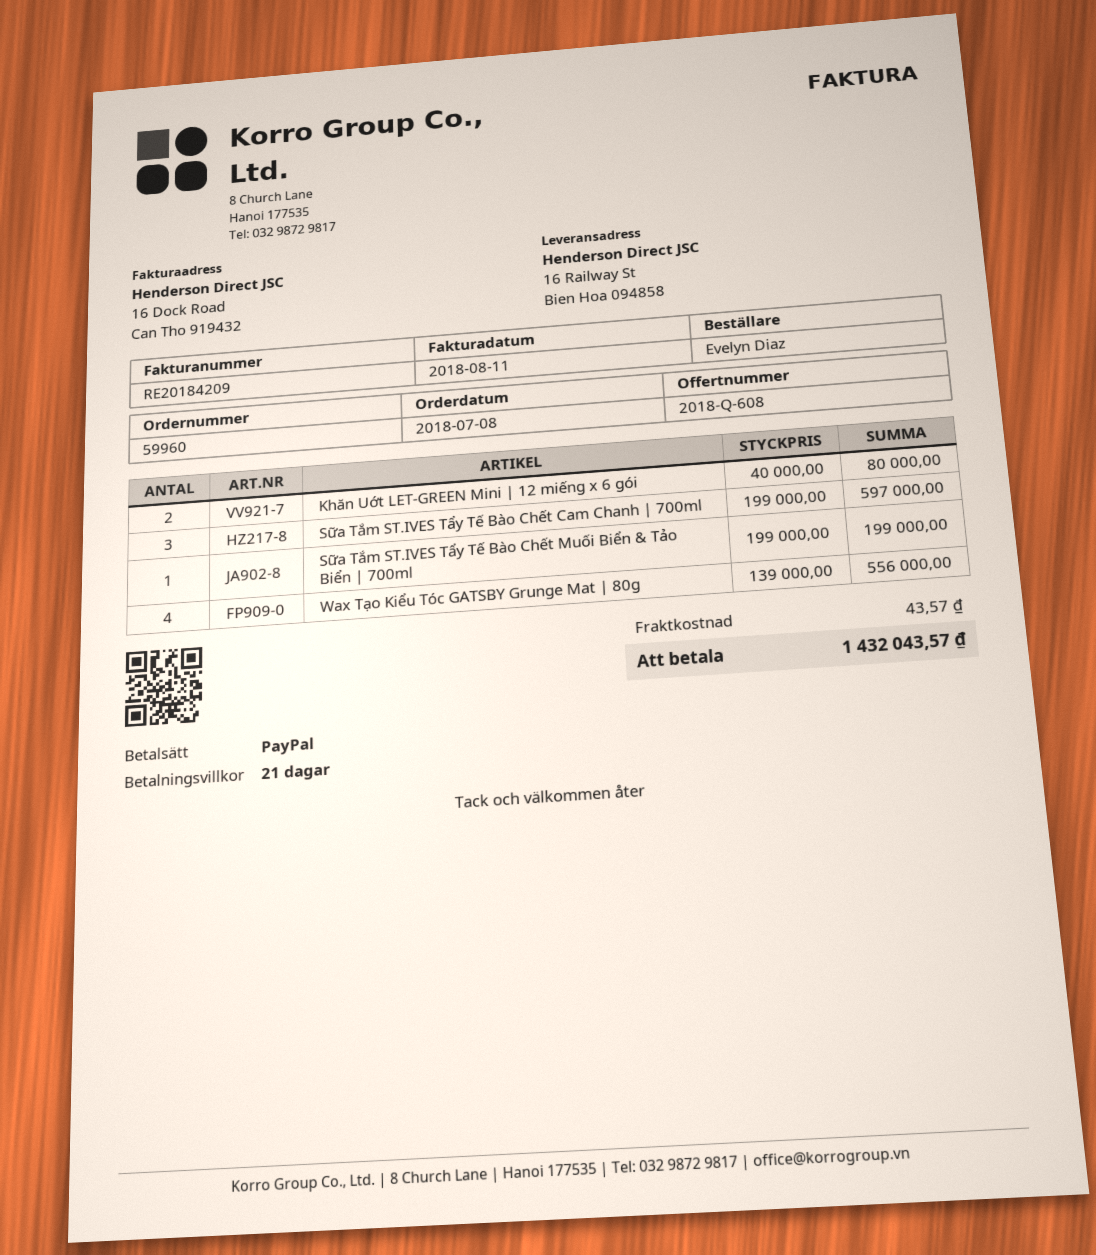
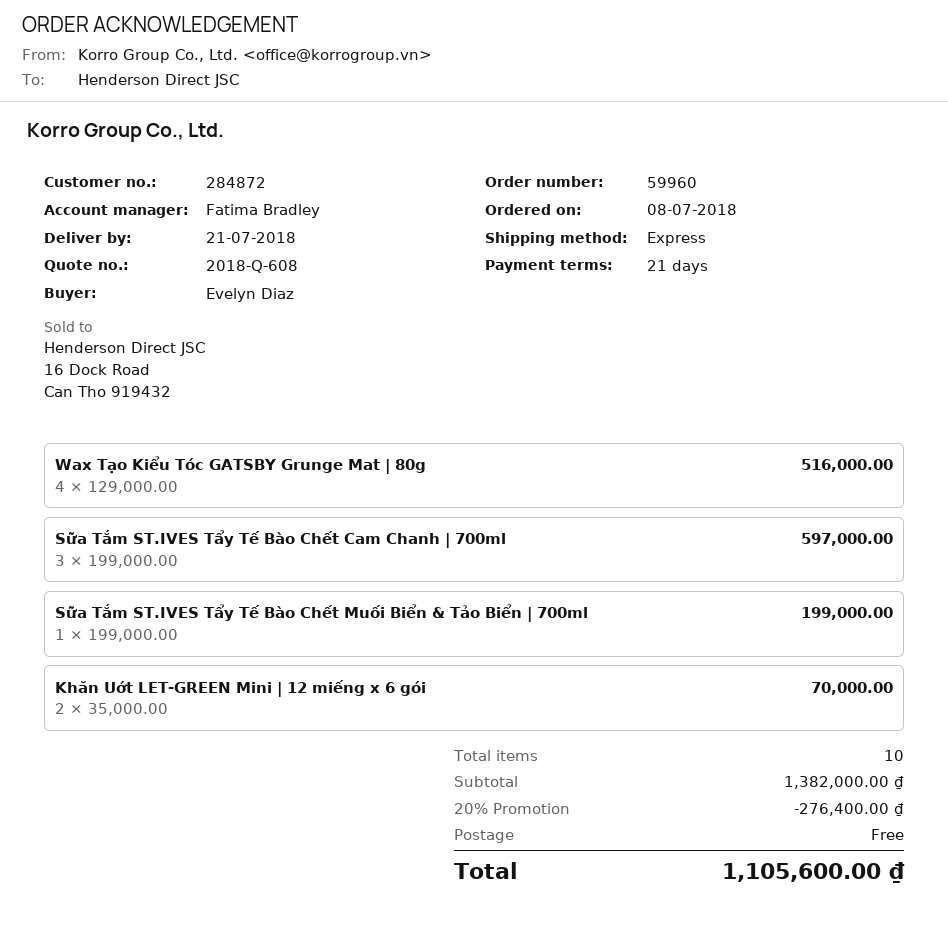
Khăn Uớt LET-GREEN Mini | 12 miếng x 6 gói: 2 x 40000.00 = 80000.00 -> 2 x 35000.00 = 70000.00
Wax Tạo Kiểu Tóc GATSBY Grunge Mat | 80g: 4 x 139000.00 = 556000.00 -> 4 x 129000.00 = 516000.00
discount: none -> 20% = 276400.00
shipping: 43.57 -> 0.00
total: 1432043.57 -> 1105600.00

